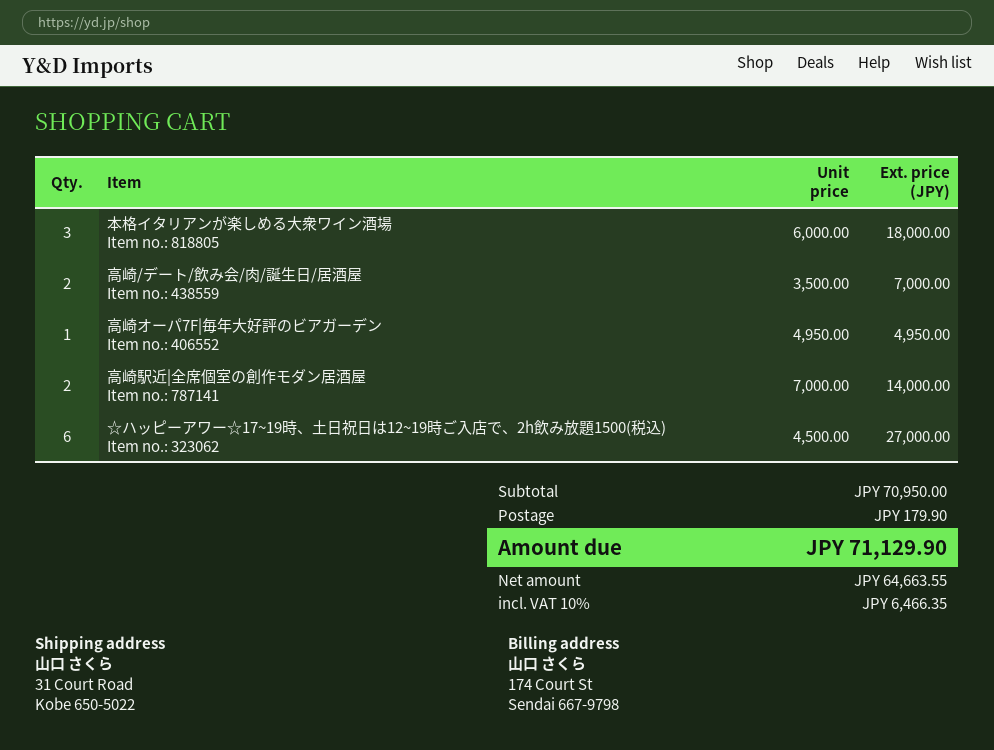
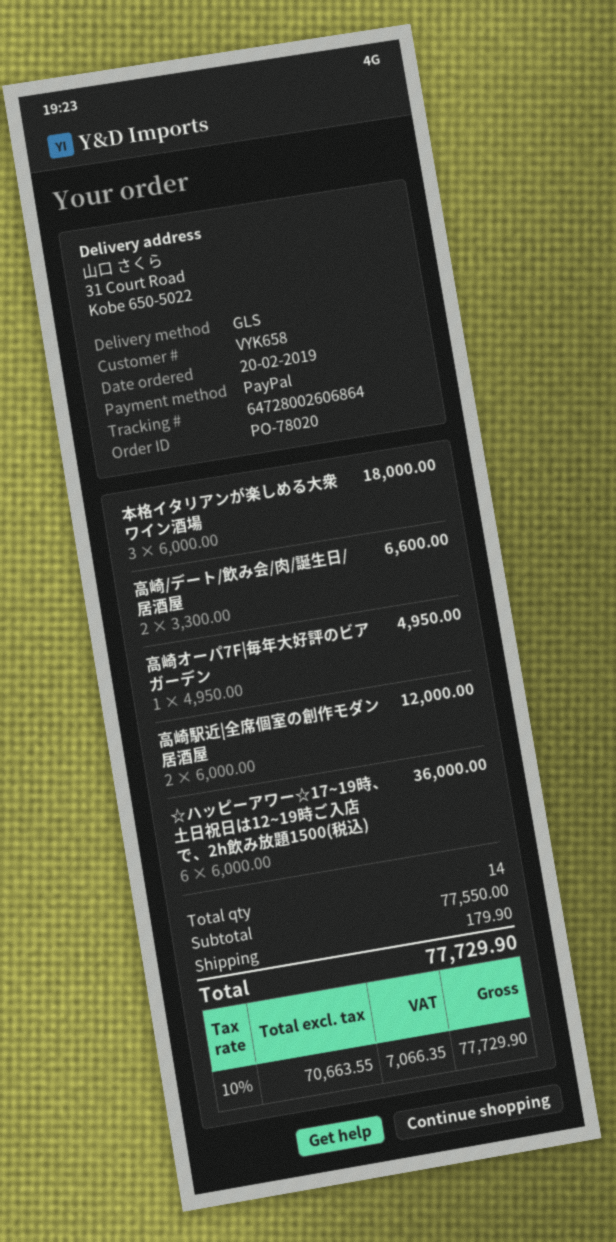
高崎/デート/飲み会/肉/誕生日/居酒屋: 2 x 3500.00 = 7000.00 -> 2 x 3300.00 = 6600.00
高崎駅近|全席個室の創作モダン居酒屋: 2 x 7000.00 = 14000.00 -> 2 x 6000.00 = 12000.00
☆ハッピーアワー☆17~19時、土日祝日は12~19時ご入店で、2h飲み放題1500(税込): 6 x 4500.00 = 27000.00 -> 6 x 6000.00 = 36000.00
subtotal: 70950.00 -> 77550.00
net: 64663.55 -> 70663.55
tax: 10% = 6466.35 -> 10% = 7066.35
total: 71129.90 -> 77729.90

